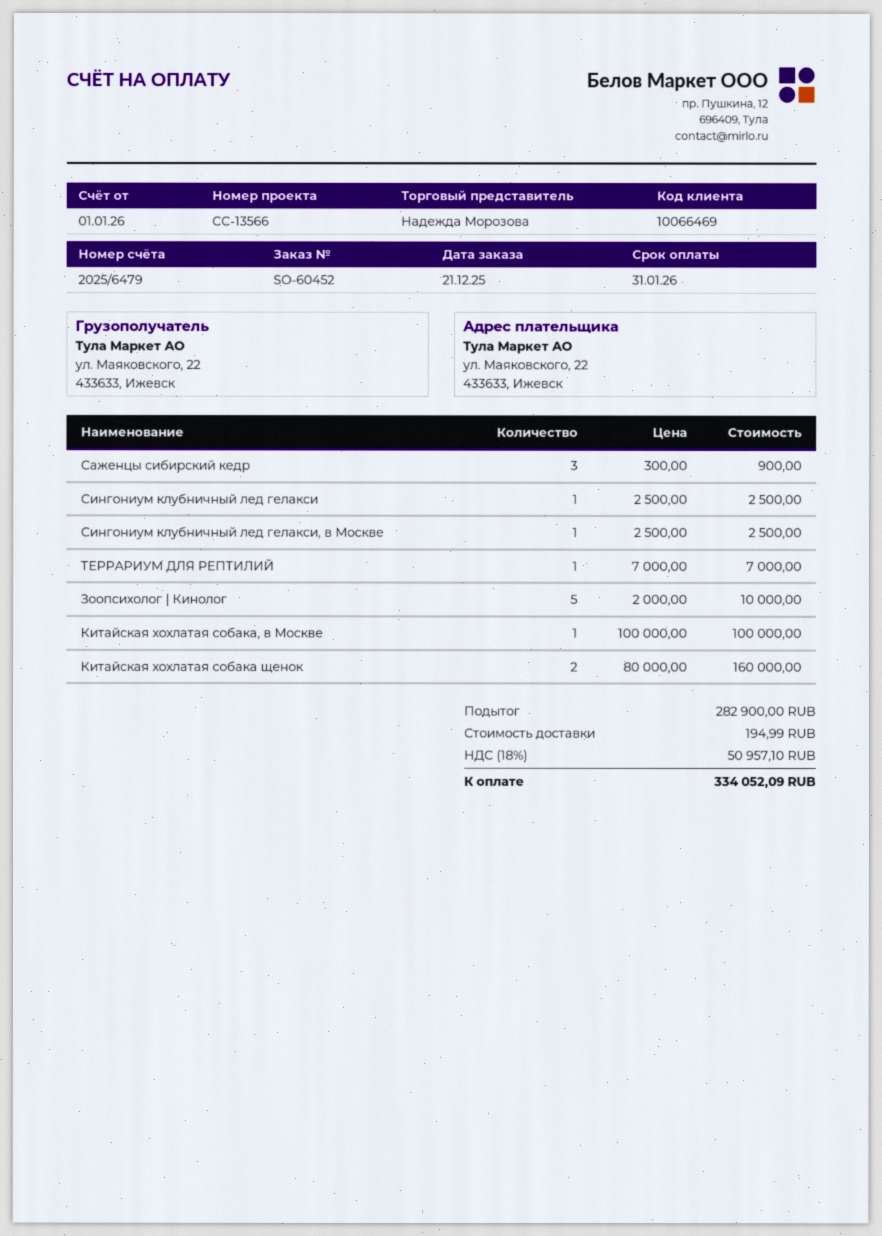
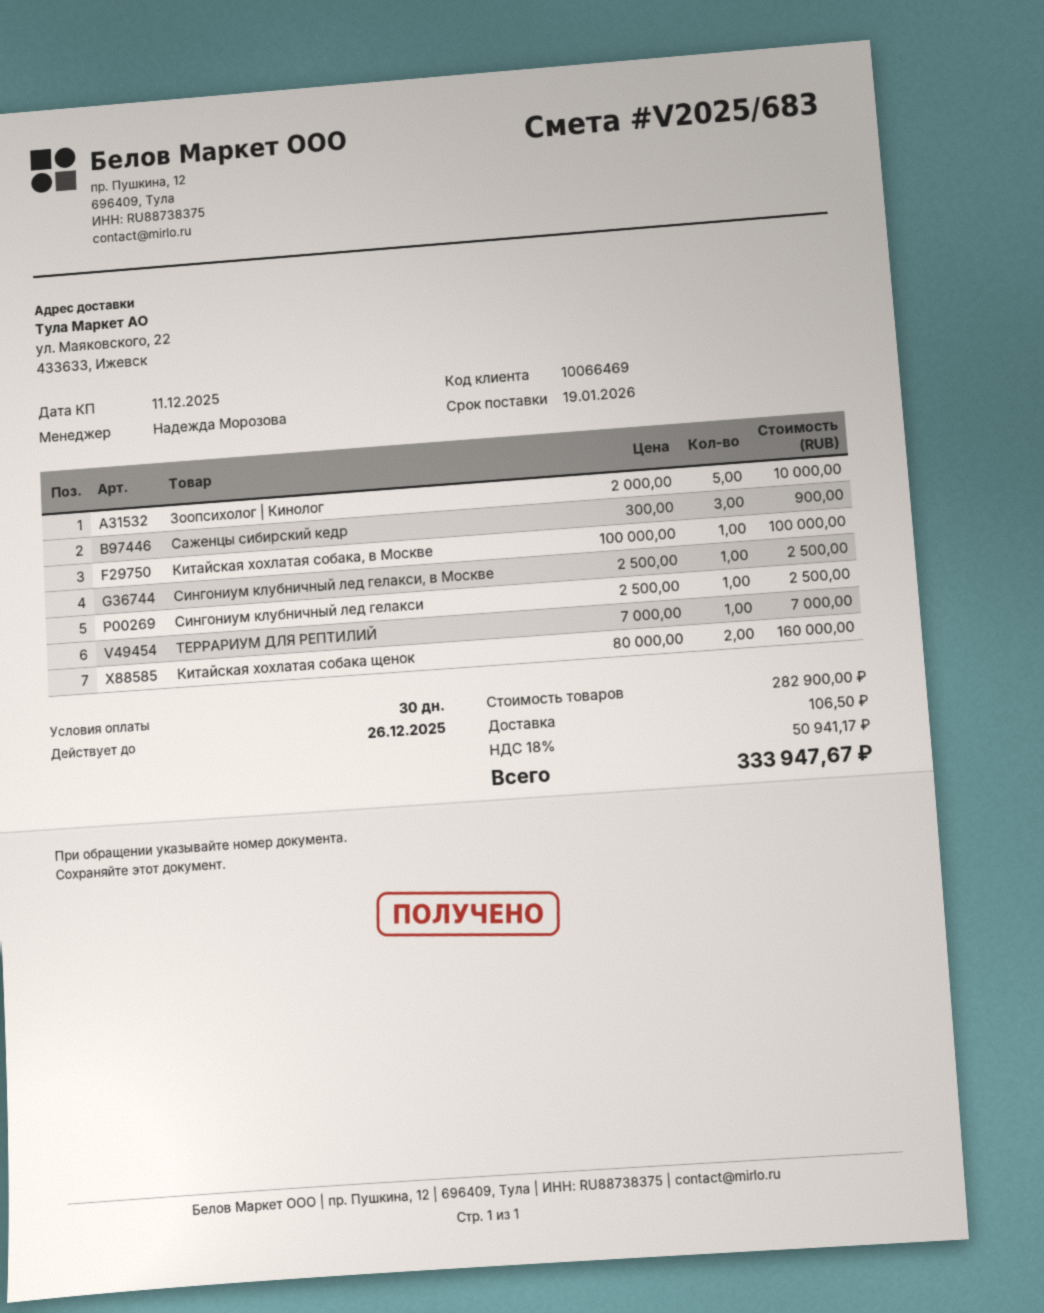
shipping: 194.99 -> 106.50
tax: 18% = 50957.10 -> 18% = 50941.17
total: 334052.09 -> 333947.67

